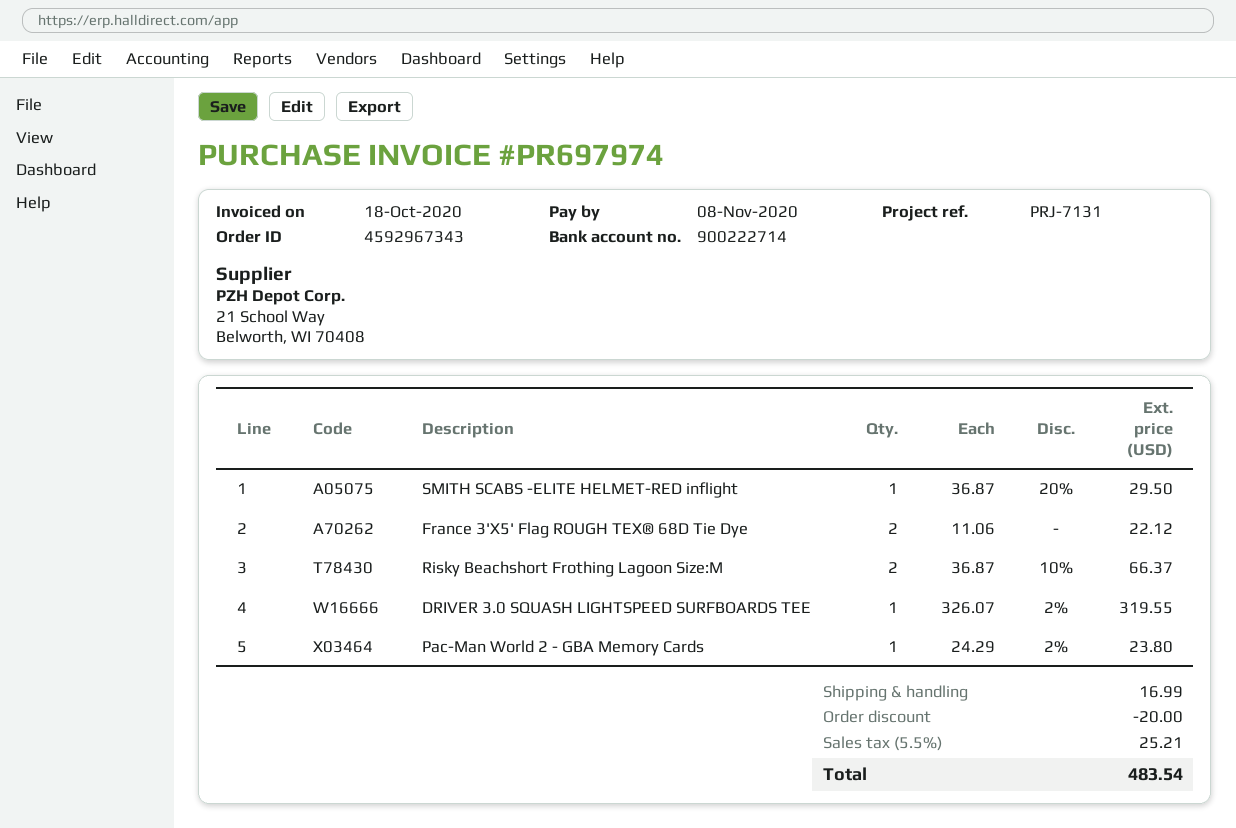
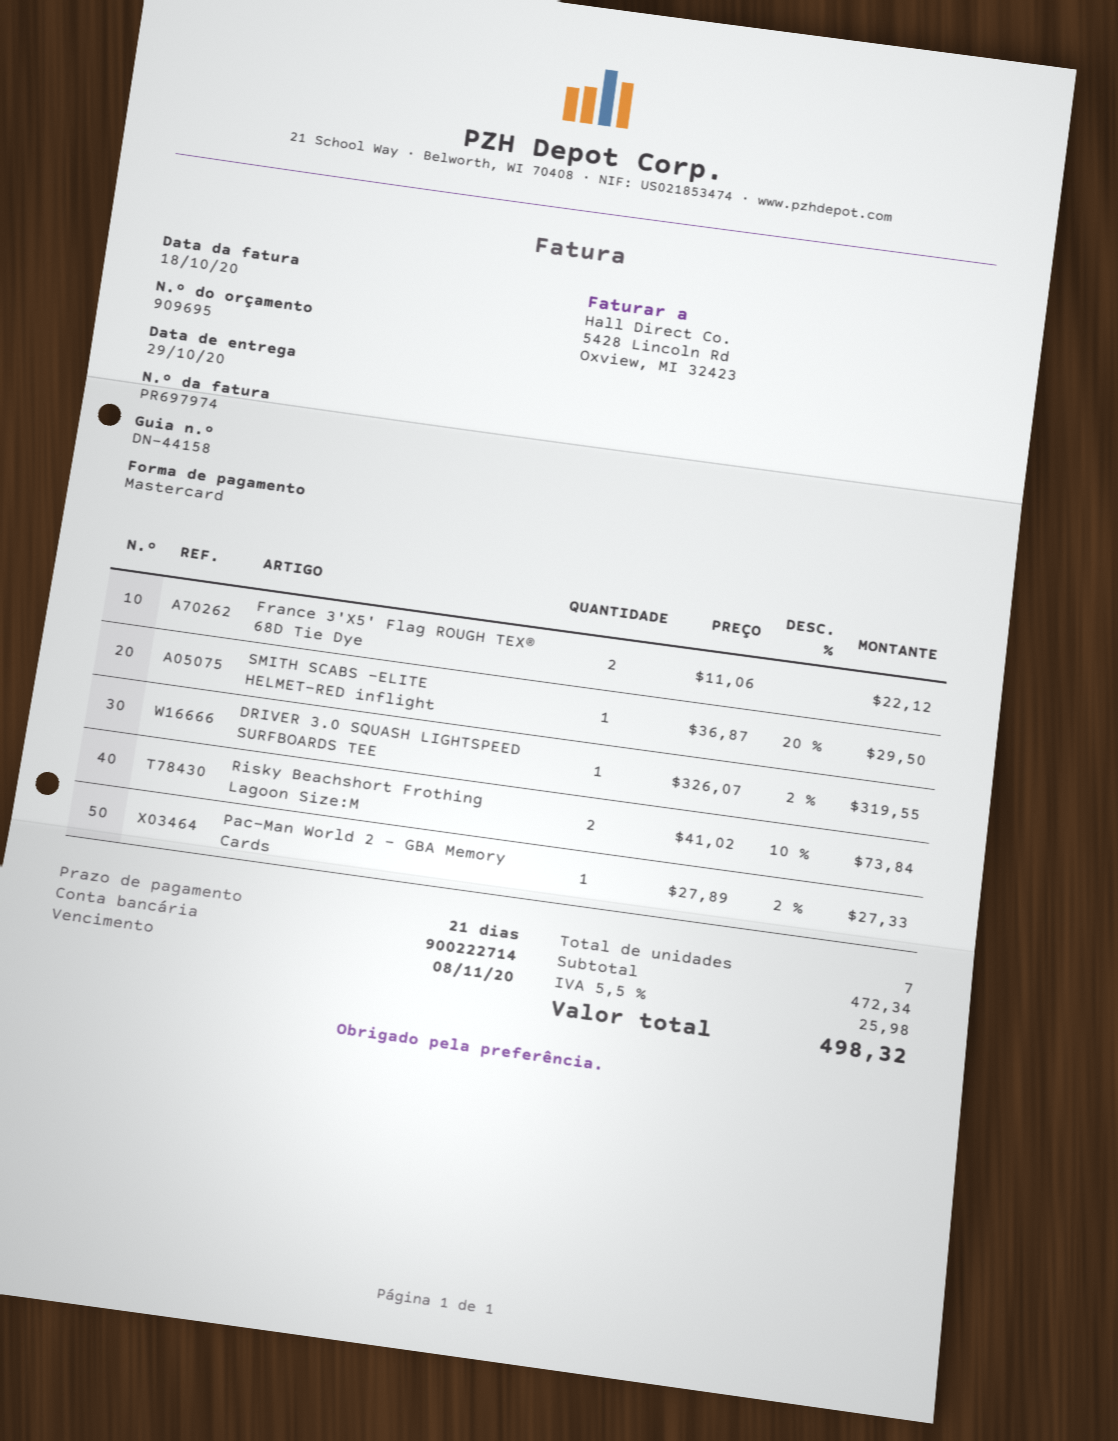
Risky Beachshort Frothing Lagoon Size:M: 2 x 36.87 - 10% = 66.37 -> 2 x 41.02 - 10% = 73.84
Pac-Man World 2 - GBA Memory Cards: 1 x 24.29 - 2% = 23.80 -> 1 x 27.89 - 2% = 27.33
discount: 20.00 -> none
shipping: 16.99 -> none
tax: 5.5% = 25.21 -> 5.5% = 25.98
total: 483.54 -> 498.32

